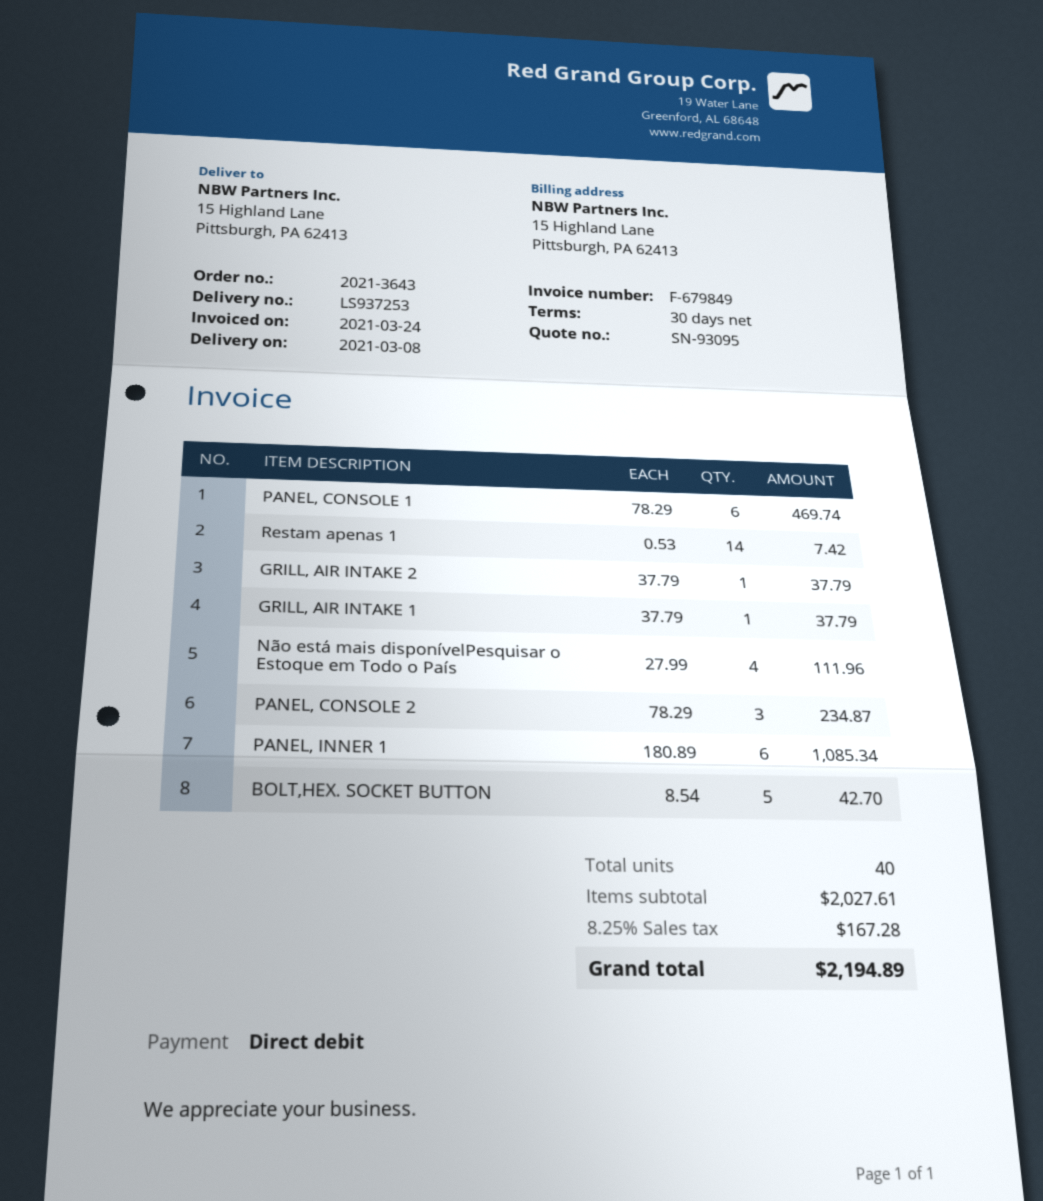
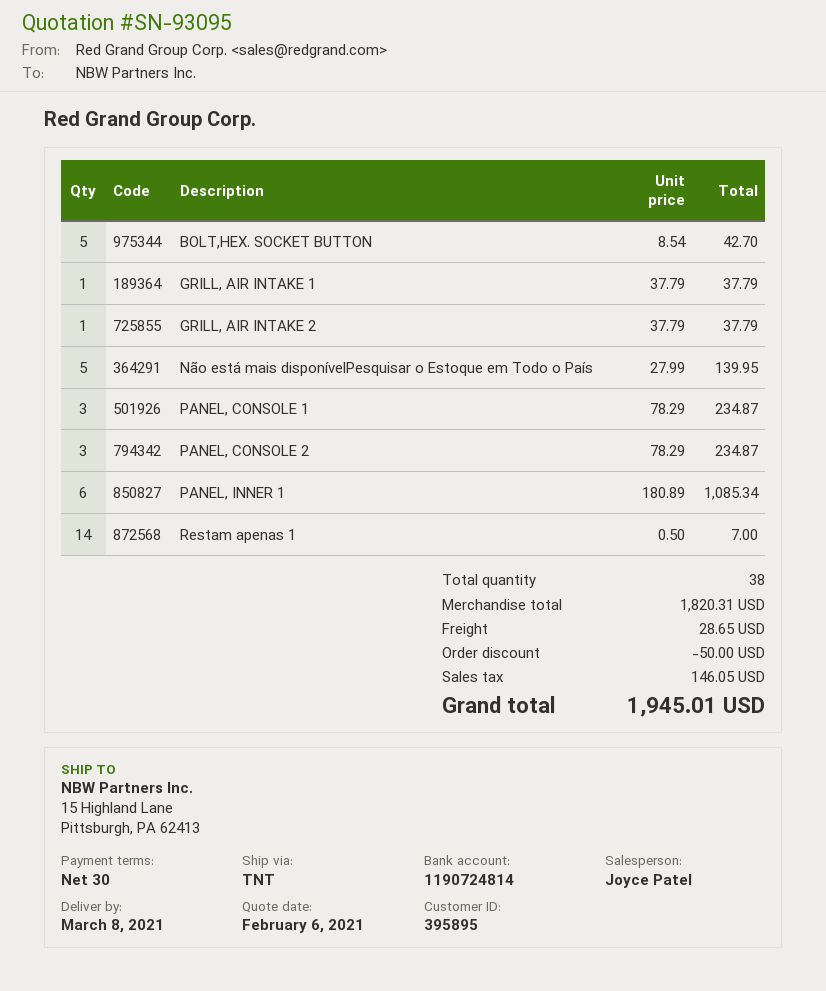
PANEL, CONSOLE 1: 6 x 78.29 = 469.74 -> 3 x 78.29 = 234.87
Restam apenas 1: 14 x 0.53 = 7.42 -> 14 x 0.50 = 7.00
Não está mais disponívelPesquisar o Estoque em Todo o País: 4 x 27.99 = 111.96 -> 5 x 27.99 = 139.95
total quantity: 40 -> 38
subtotal: 2027.61 -> 1820.31
discount: none -> 50.00
shipping: none -> 28.65
tax: 167.28 -> 146.05
total: 2194.89 -> 1945.01

